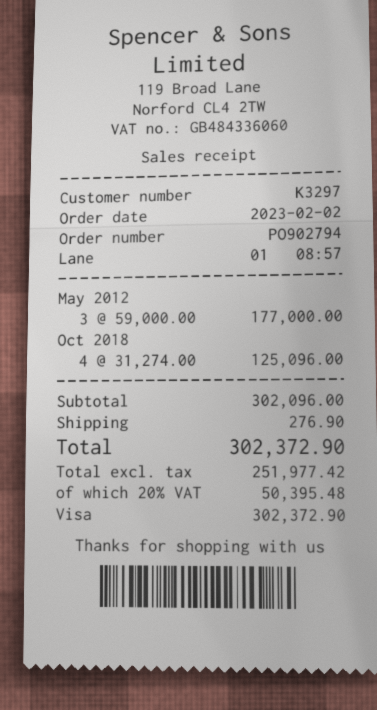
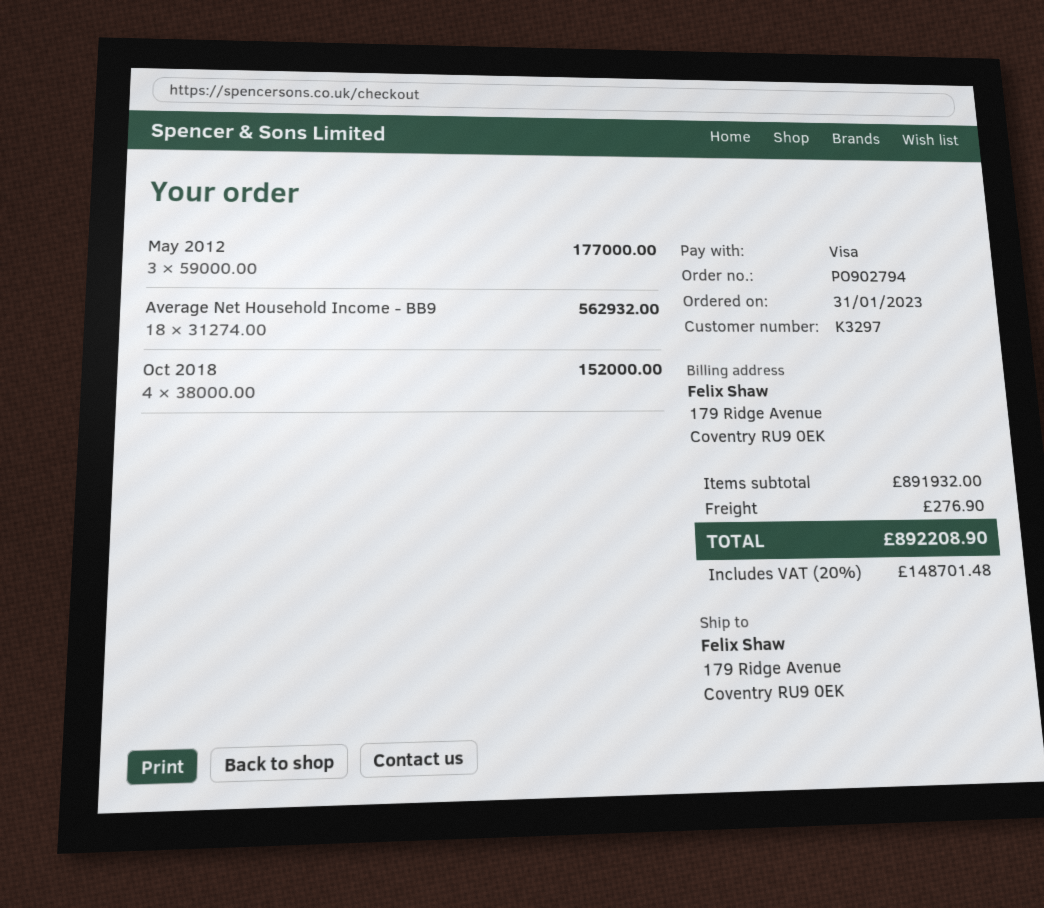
order date: 2023-02-02 -> 2023-01-31
Oct 2018: 4 x 31274.00 = 125096.00 -> 4 x 38000.00 = 152000.00
Average Net Household Income - BB9: none -> 18 x 31274.00 = 562932.00
subtotal: 302096.00 -> 891932.00
tax: 20% = 50395.48 -> 20% = 148701.48
total: 302372.90 -> 892208.90

